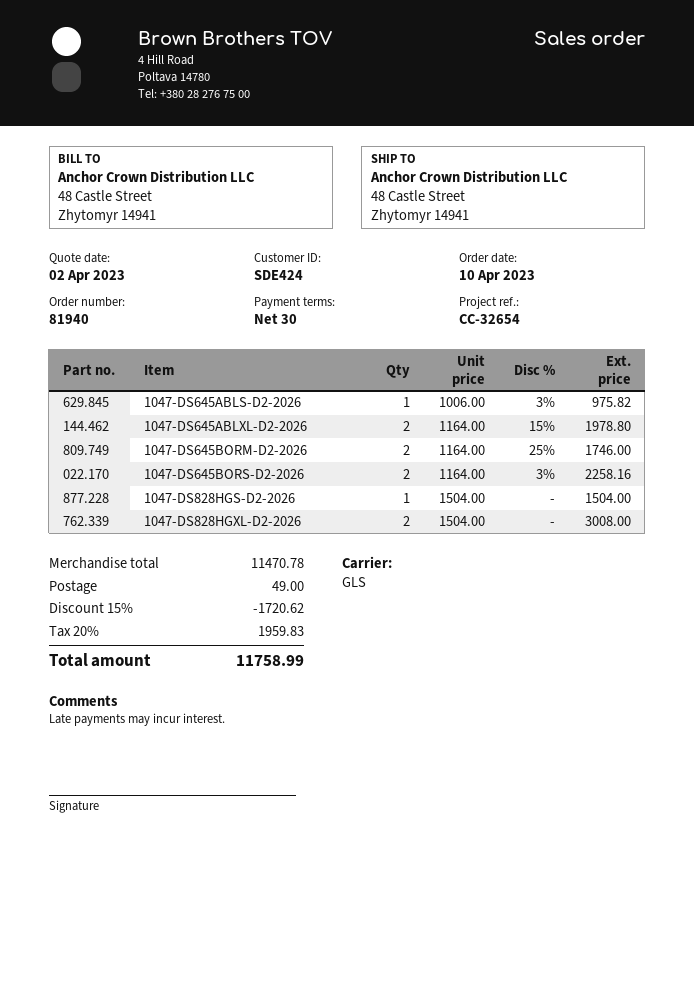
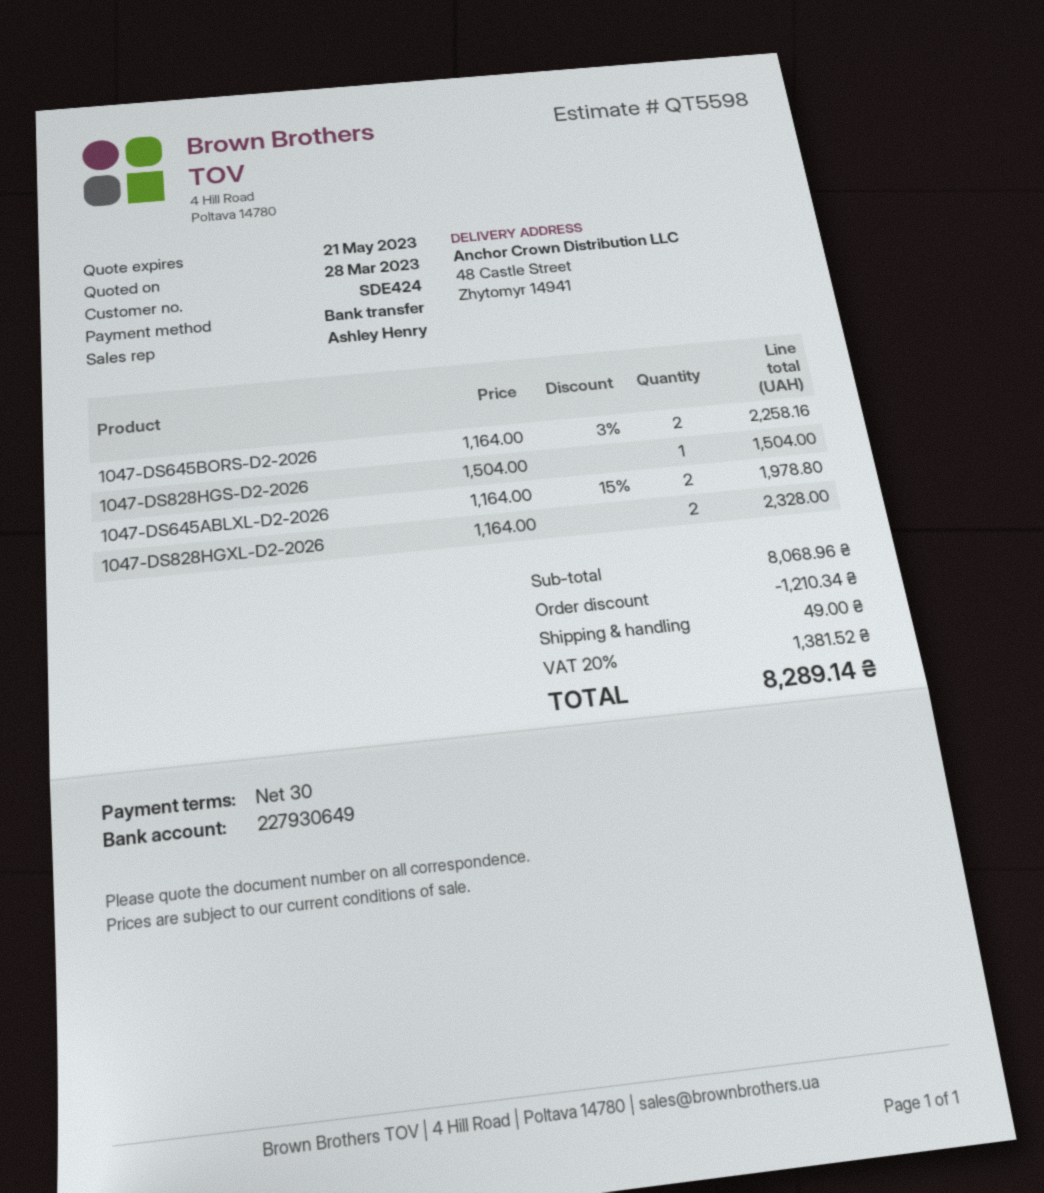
quote date: 2023-04-02 -> 2023-03-28
1047-DS645ABLS-D2-2026: 1 x 1006.00 - 3% = 975.82 -> none
1047-DS645BORM-D2-2026: 2 x 1164.00 - 25% = 1746.00 -> none
1047-DS828HGXL-D2-2026: 2 x 1504.00 = 3008.00 -> 2 x 1164.00 = 2328.00
subtotal: 11470.78 -> 8068.96
discount: 1720.62 -> 1210.34
tax: 20% = 1959.83 -> 20% = 1381.52
total: 11758.99 -> 8289.14

